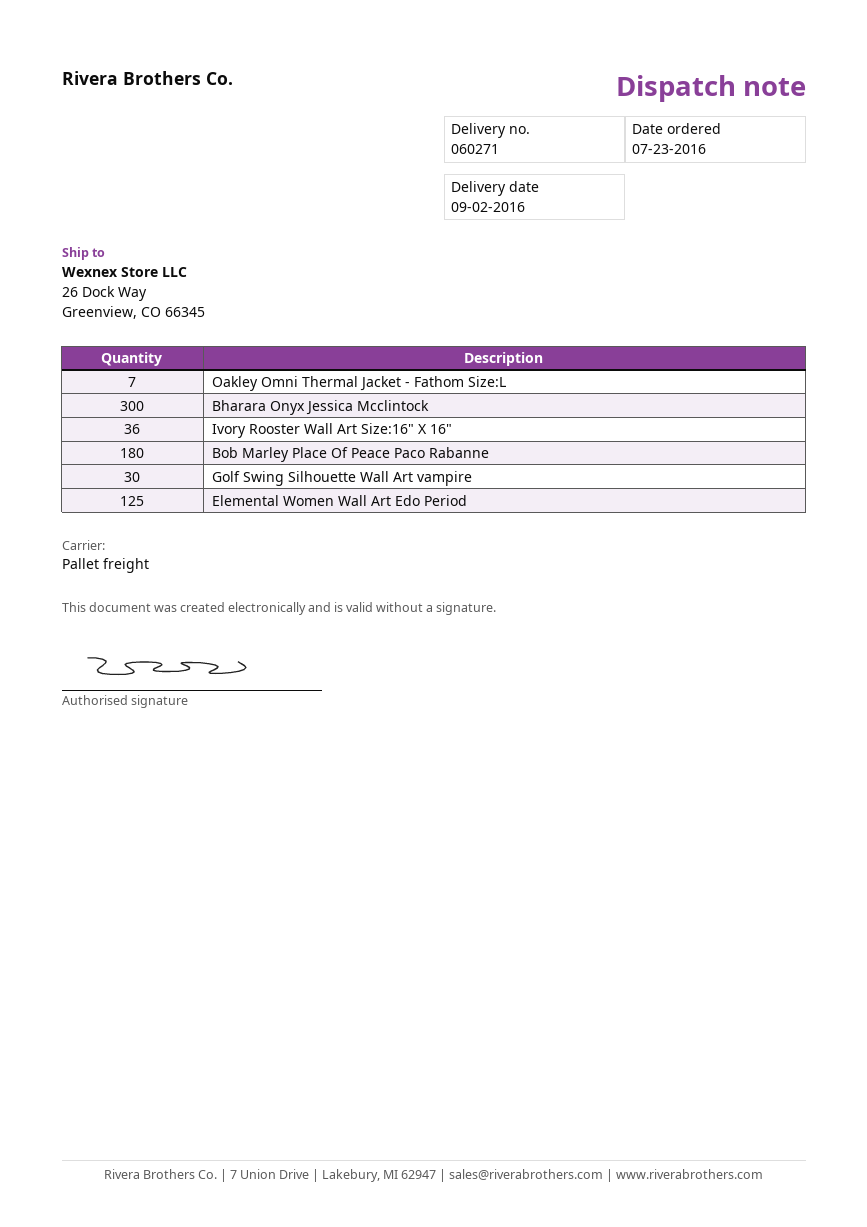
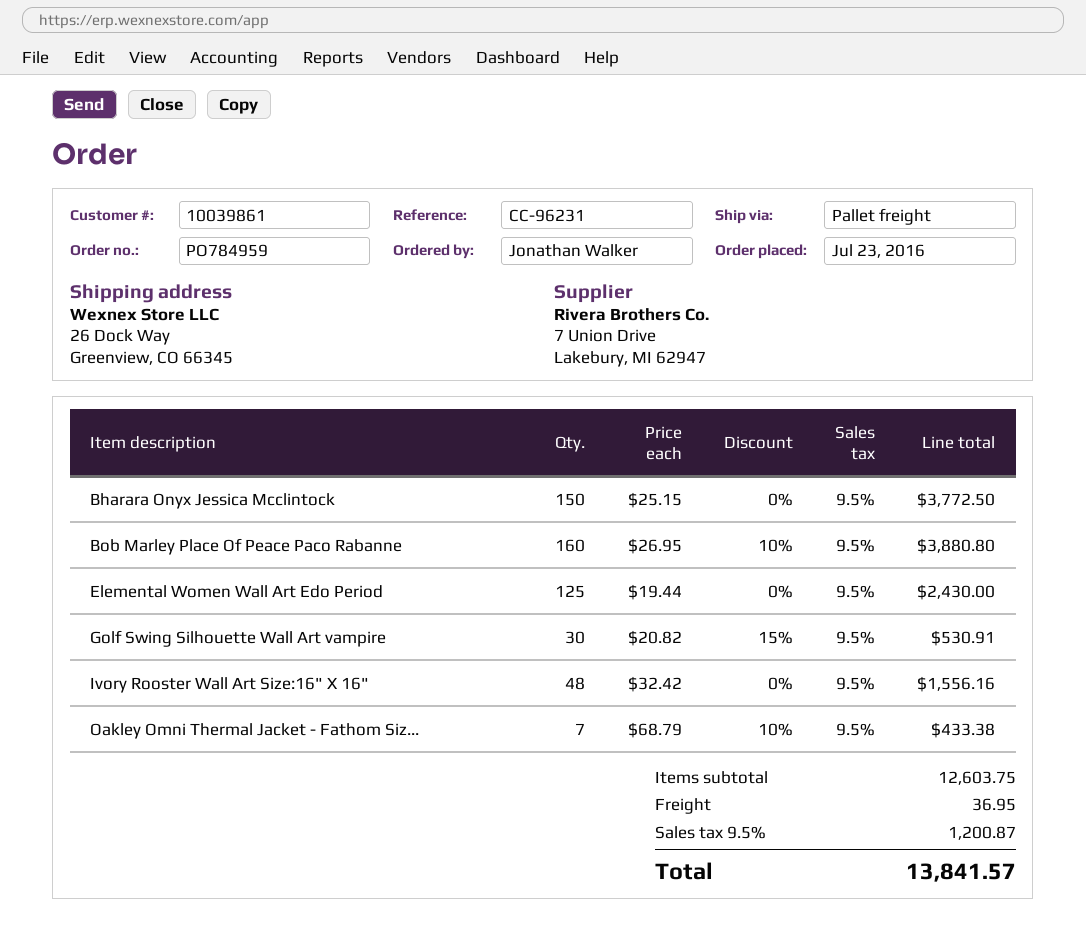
Bharara Onyx Jessica Mcclintock: 300 -> 150
Ivory Rooster Wall Art Size:16" X 16": 36 -> 48
Bob Marley Place Of Peace Paco Rabanne: 180 -> 160

